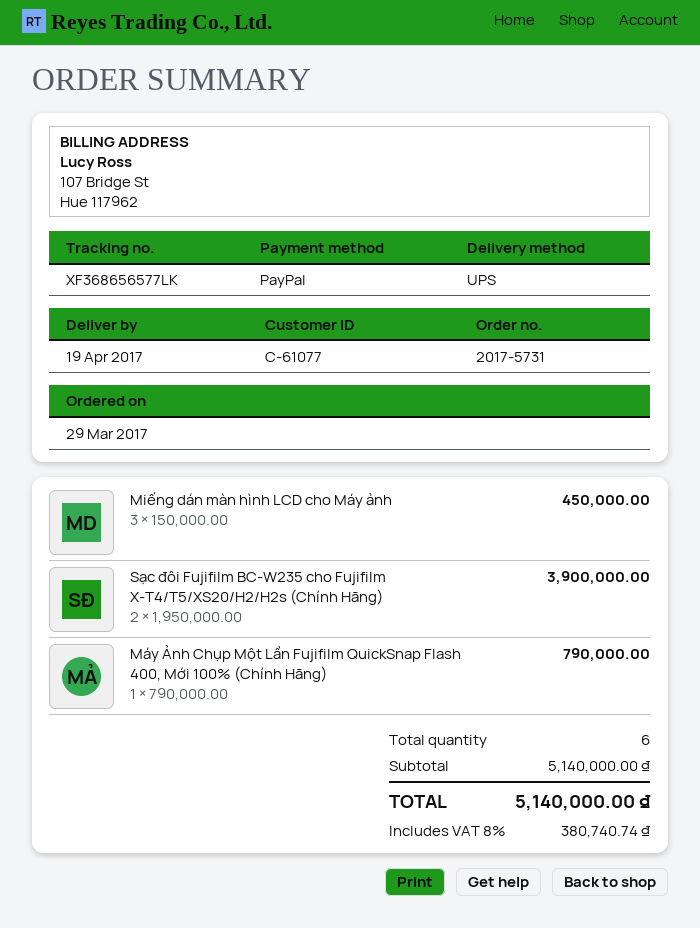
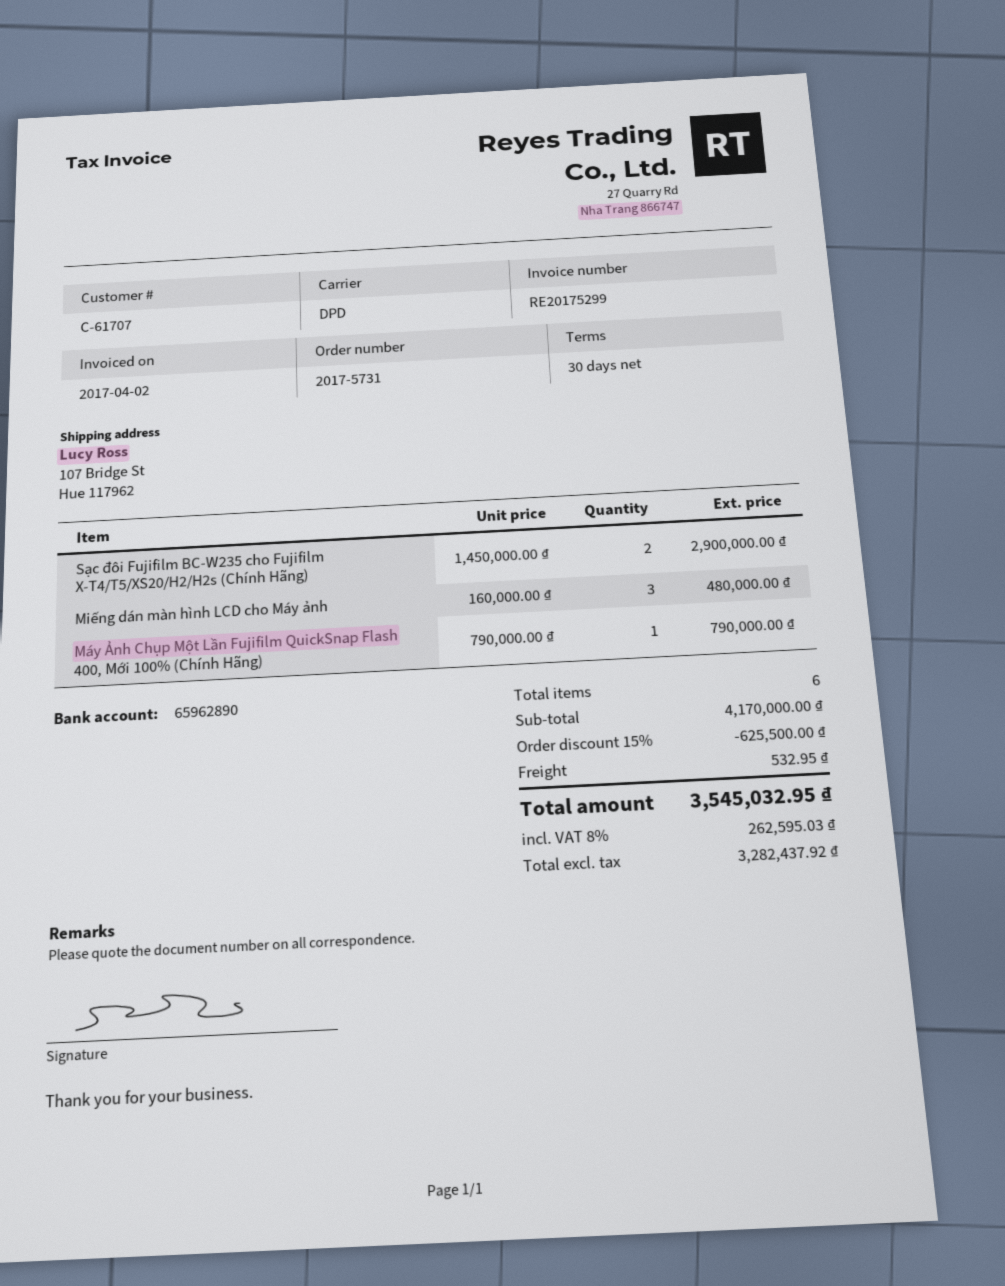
customer number: C-61077 -> C-61707
shipping method: UPS -> DPD
Miếng dán màn hình LCD cho Máy ảnh: 3 x 150000.00 = 450000.00 -> 3 x 160000.00 = 480000.00
Sạc đôi Fujifilm BC-W235 cho Fujifilm X-T4/T5/XS20/H2/H2s (Chính Hãng): 2 x 1950000.00 = 3900000.00 -> 2 x 1450000.00 = 2900000.00
subtotal: 5140000.00 -> 4170000.00
discount: none -> 15% = 625500.00
shipping: none -> 532.95
tax: 8% = 380740.74 -> 8% = 262595.03
total: 5140000.00 -> 3545032.95

